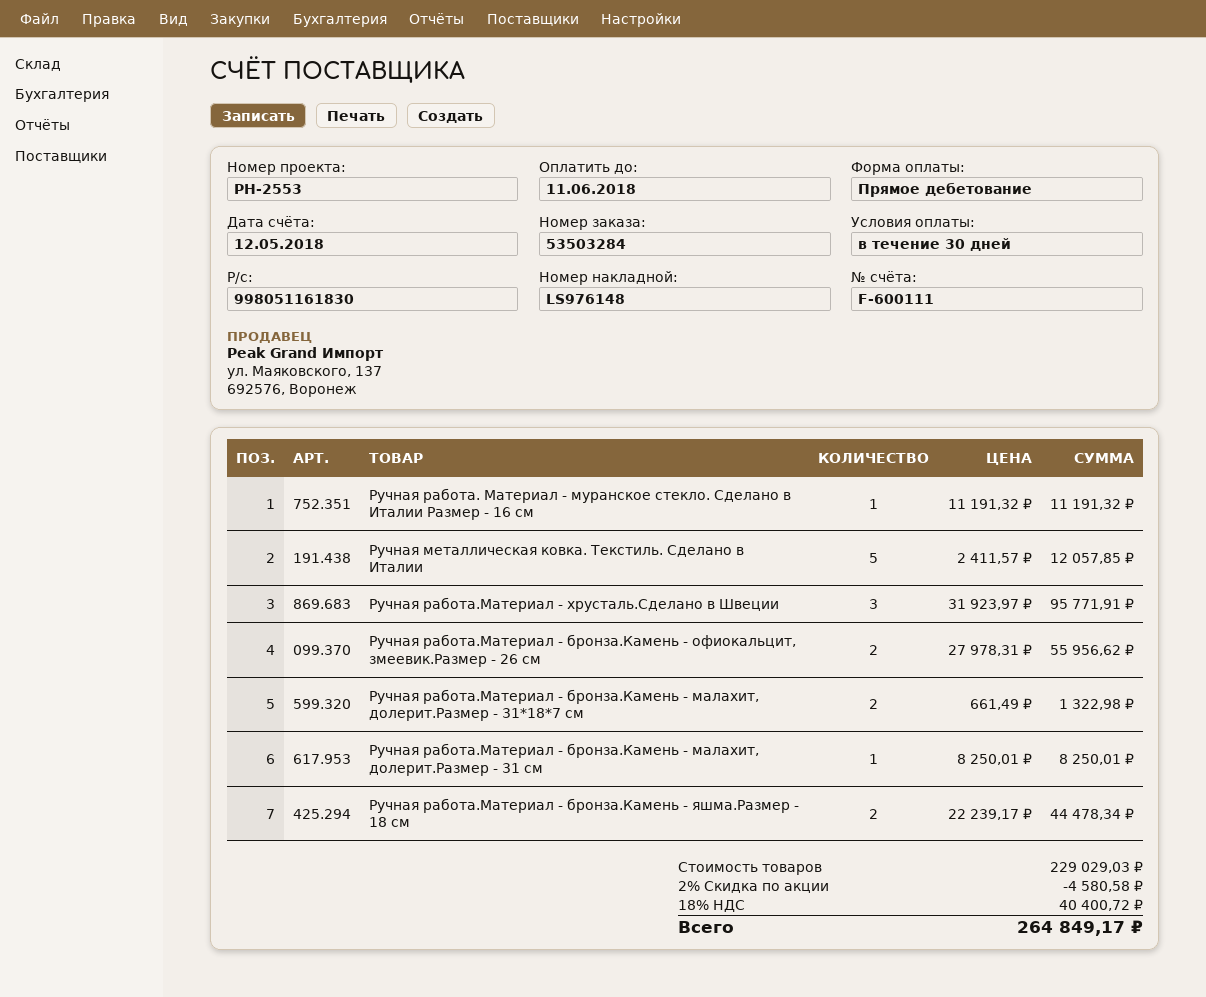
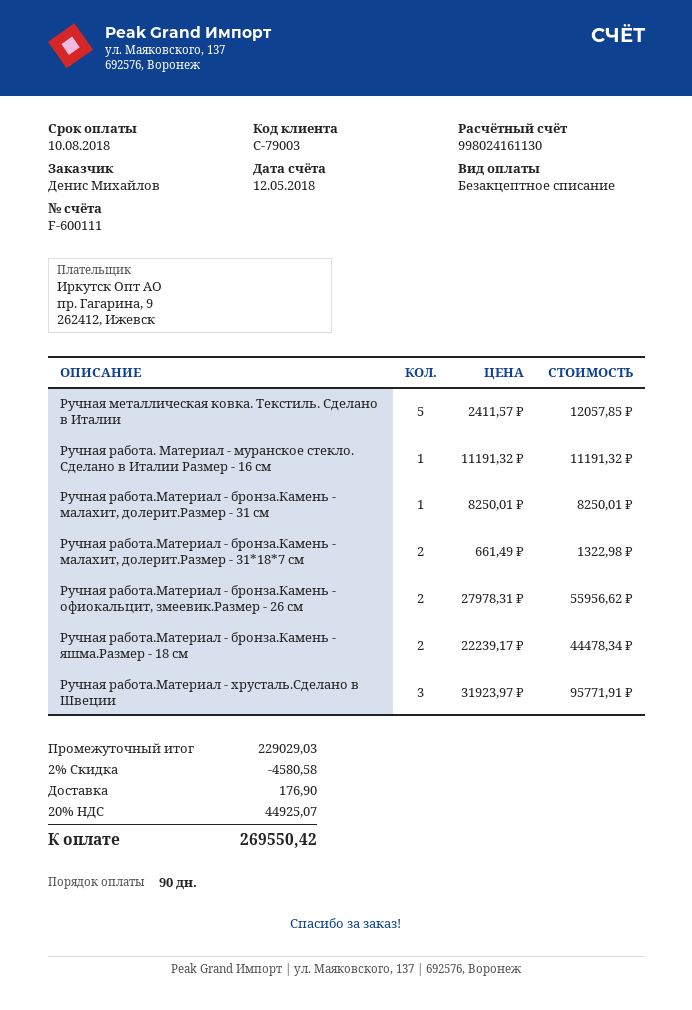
payment terms: 30 days -> 90 days
due date: 2018-06-11 -> 2018-08-10
bank account: 998051161830 -> 998024161130
shipping: none -> 176.90
tax: 18% = 40400.72 -> 20% = 44925.07
total: 264849.17 -> 269550.42

